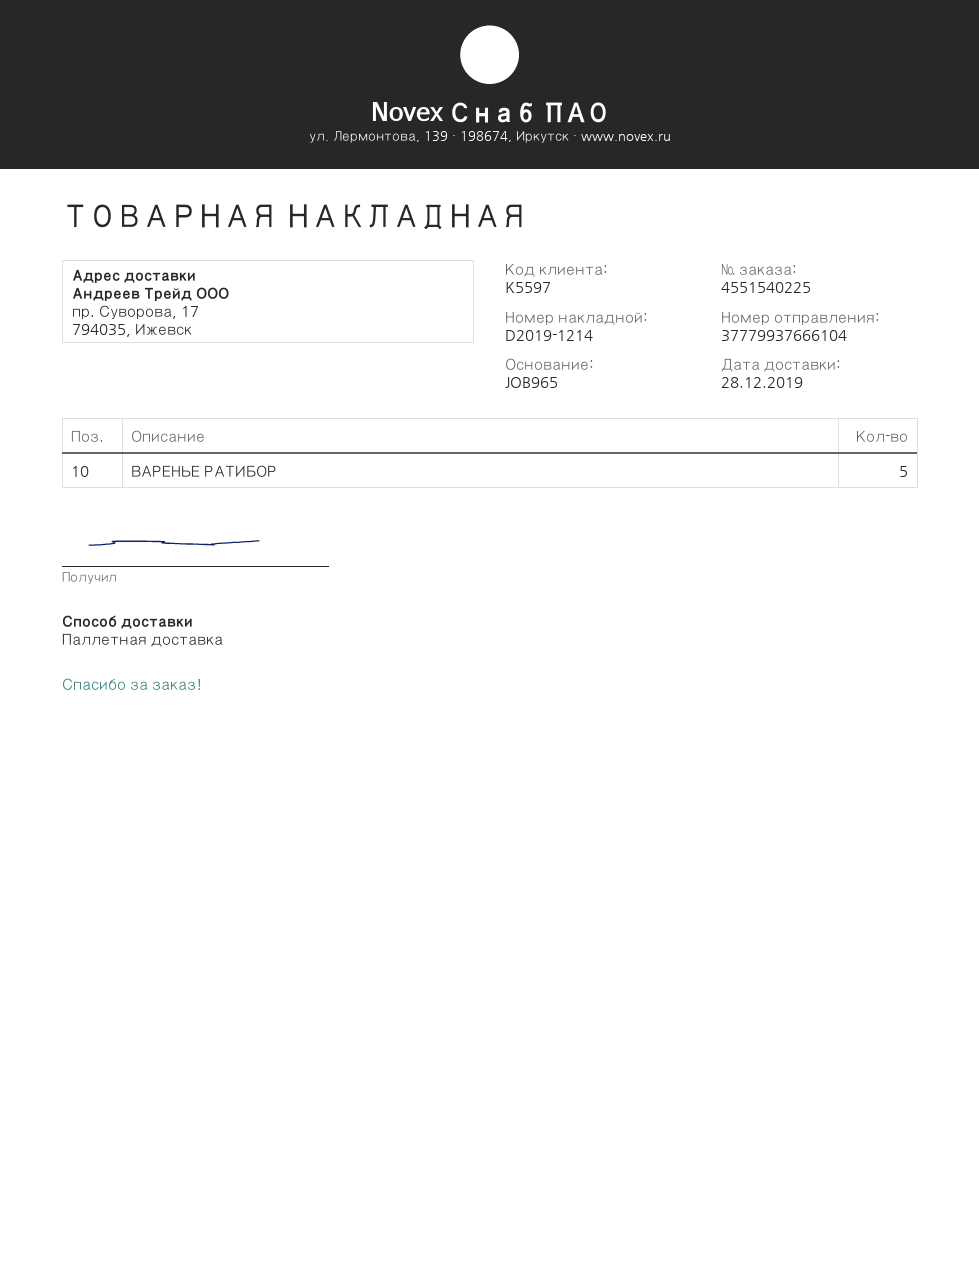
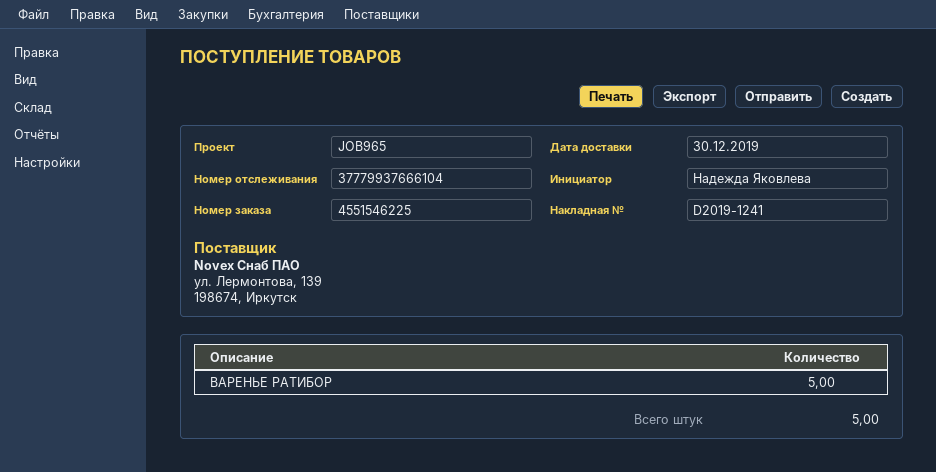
order number: 4551540225 -> 4551546225
delivery note number: D2019-1214 -> D2019-1241
delivery date: 2019-12-28 -> 2019-12-30

